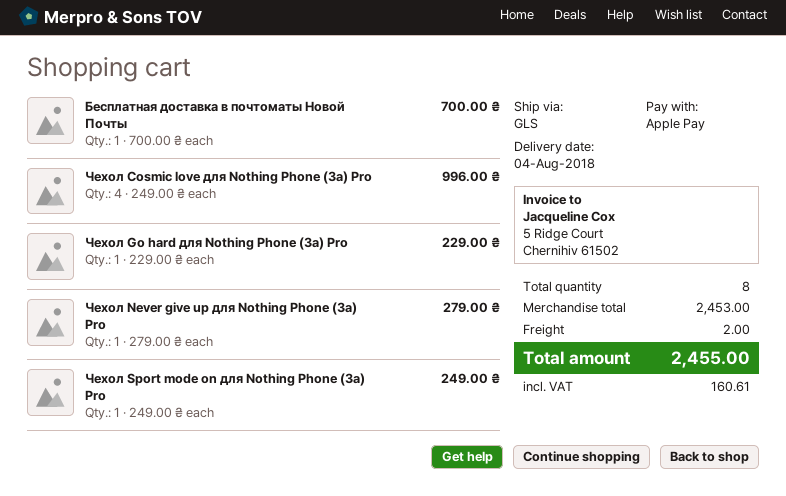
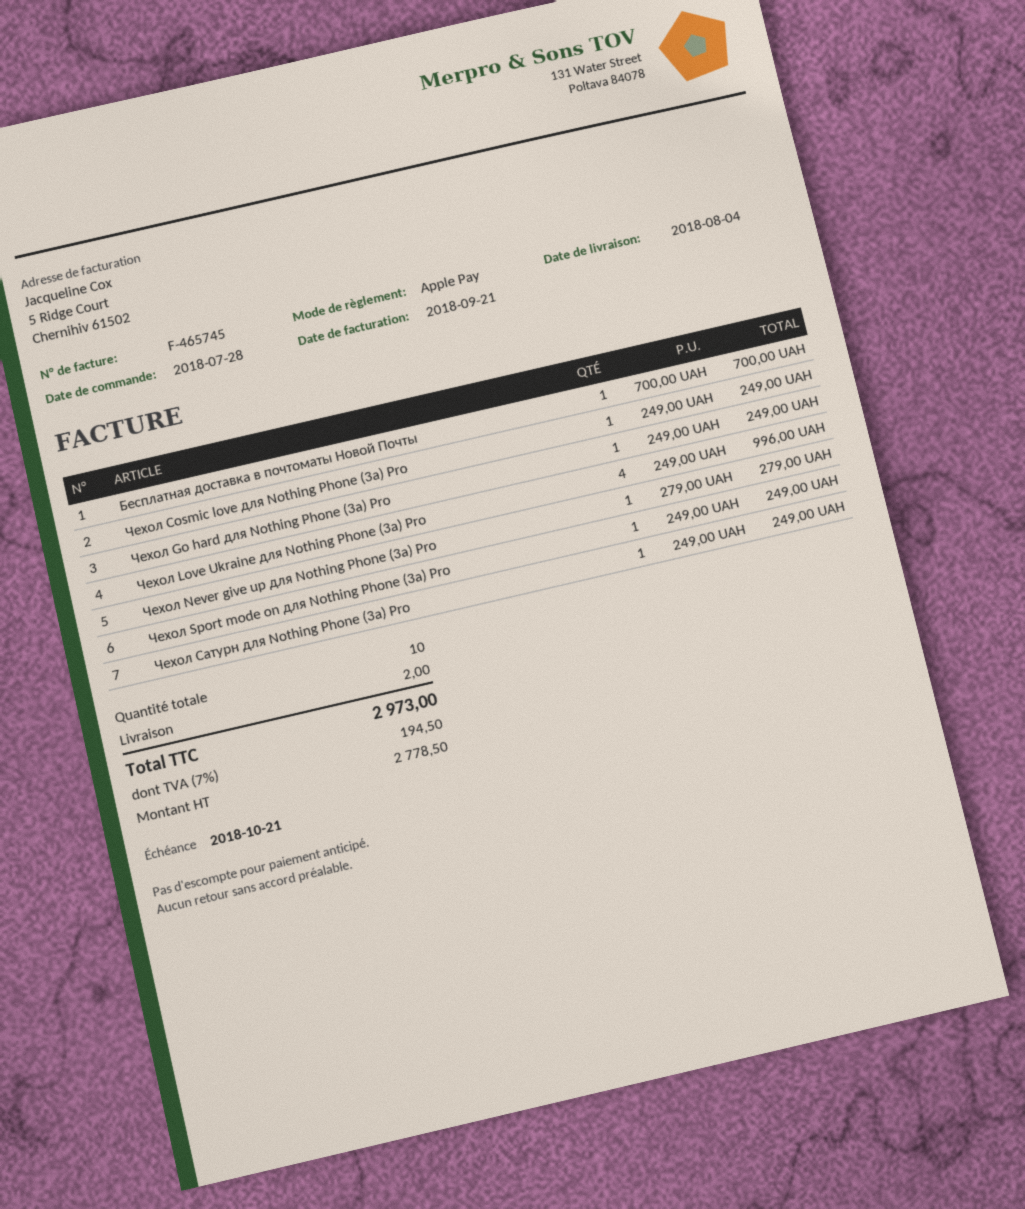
Чехол Cosmic love для Nothing Phone (3a) Pro: 4 x 249.00 = 996.00 -> 1 x 249.00 = 249.00
Чехол Go hard для Nothing Phone (3a) Pro: 1 x 229.00 = 229.00 -> 1 x 249.00 = 249.00
Чехол Love Ukraine для Nothing Phone (3a) Pro: none -> 4 x 249.00 = 996.00
Чехол Сатурн для Nothing Phone (3a) Pro: none -> 1 x 249.00 = 249.00
total quantity: 8 -> 10
tax: 160.61 -> 194.50
total: 2455.00 -> 2973.00

